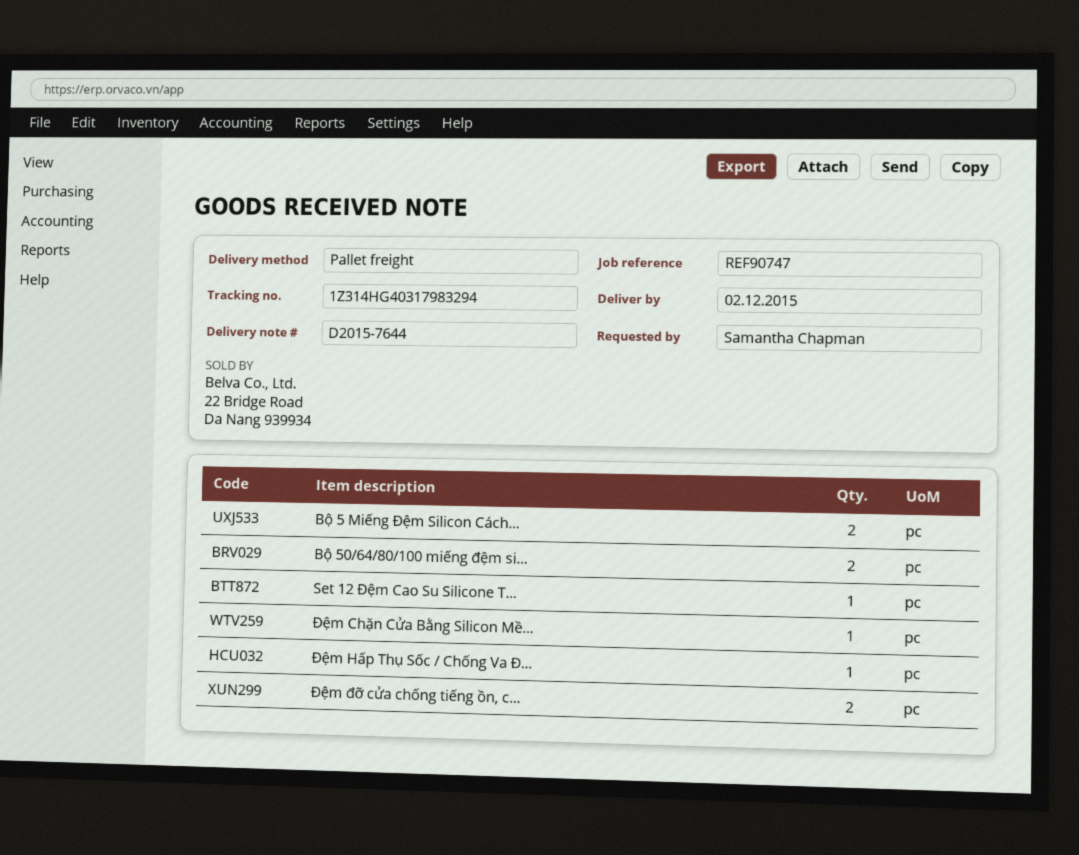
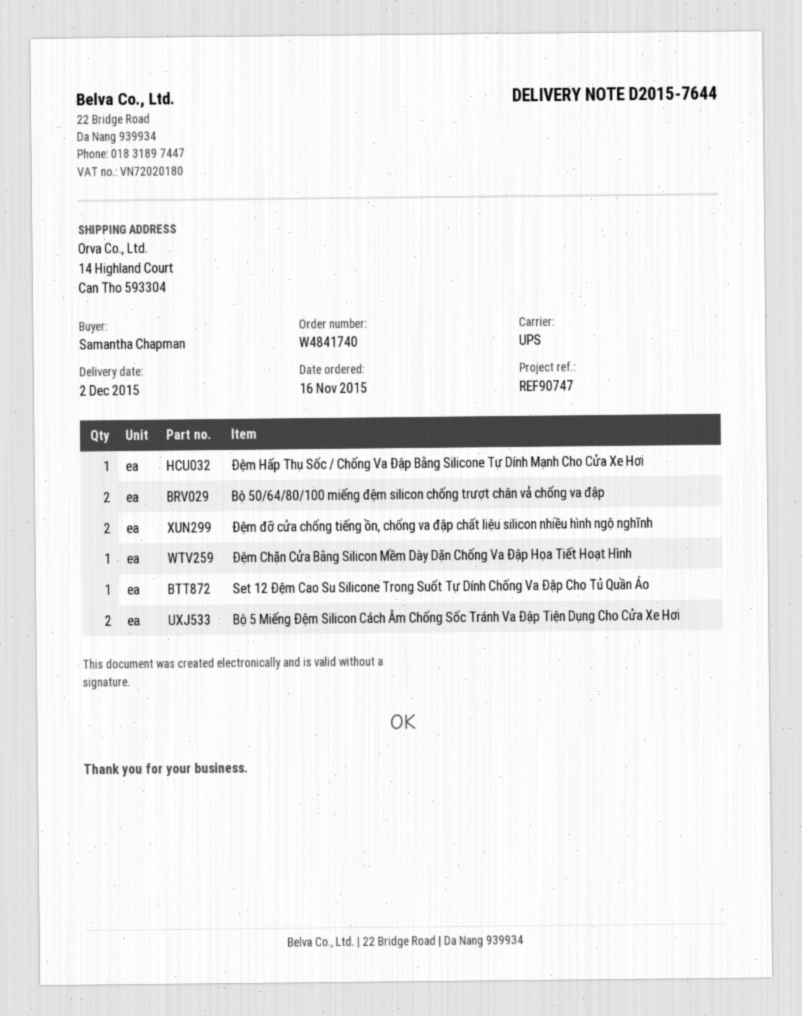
shipping method: pallet freight -> UPS

